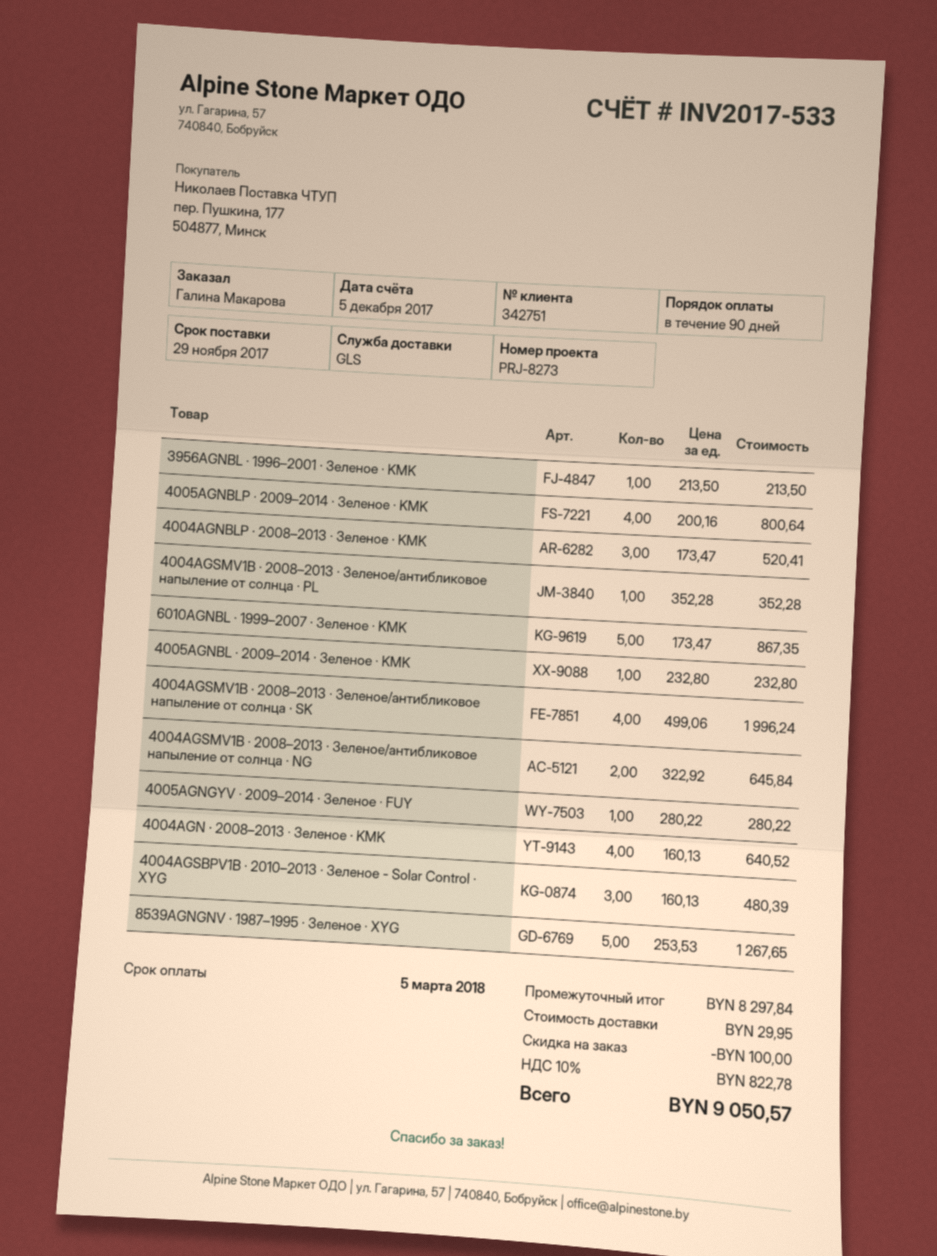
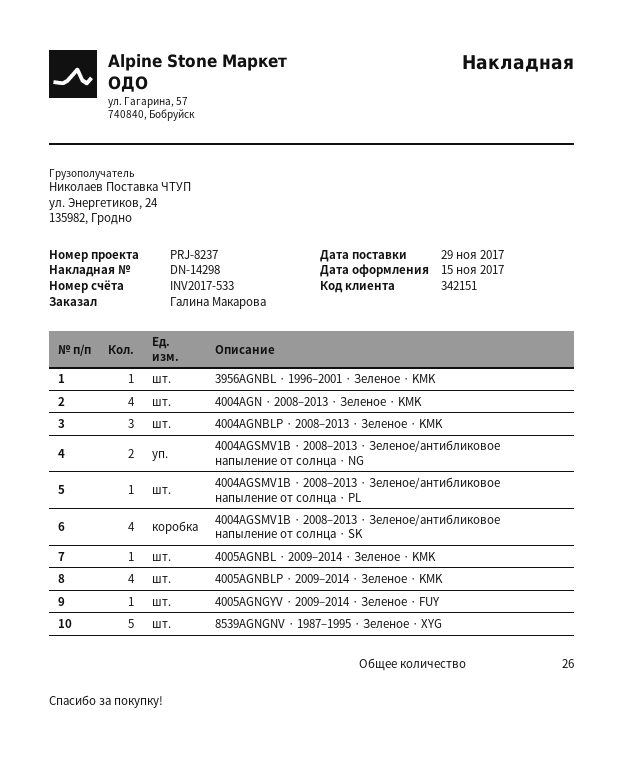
customer number: 342751 -> 342151
reference: PRJ-8273 -> PRJ-8237
6010AGNBL · 1999–2007 · Зеленое · KMK: 5 -> none
4004AGSBPV1B · 2010–2013 · Зеленое - Solar Control · XYG: 3 -> none

